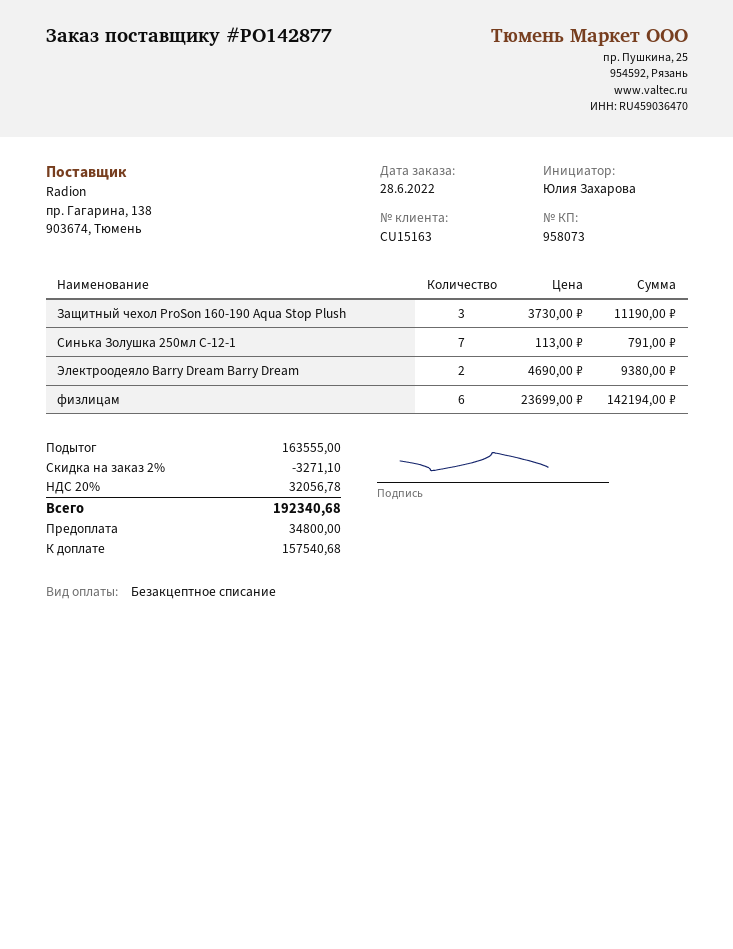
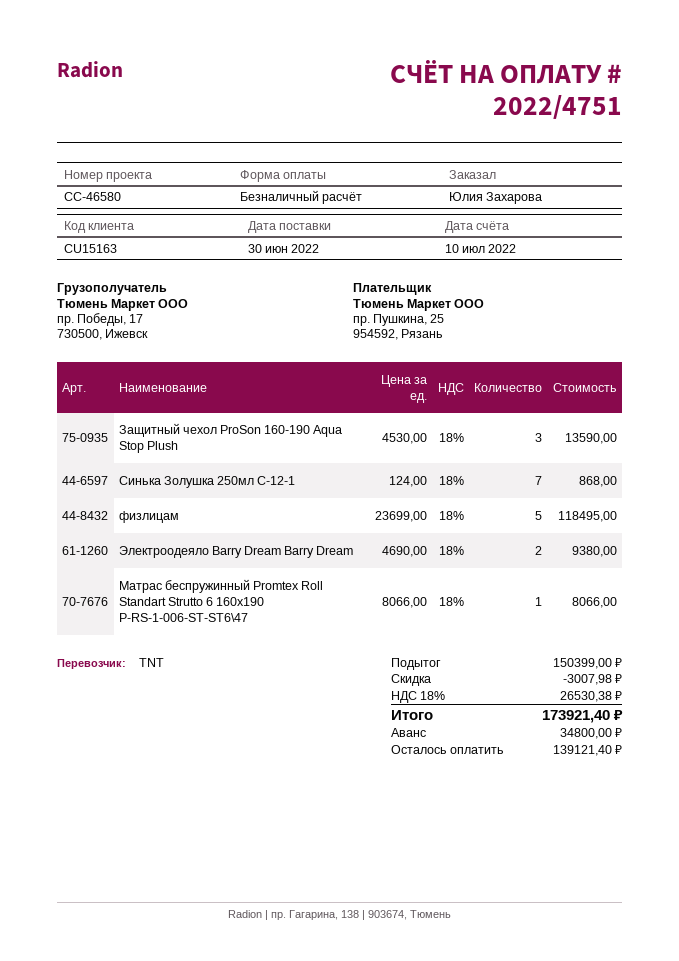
payment method: direct debit -> bank transfer
Защитный чехол ProSon 160-190 Aqua Stop Plush: 3 x 3730.00 = 11190.00 -> 3 x 4530.00 = 13590.00
Синька Золушка 250мл С-12-1: 7 x 113.00 = 791.00 -> 7 x 124.00 = 868.00
физлицам: 6 x 23699.00 = 142194.00 -> 5 x 23699.00 = 118495.00
Матрас беспружинный Promtex Roll Standart Strutto 6 160x190 P-RS-1-006-ST-ST6\47: none -> 1 x 8066.00 = 8066.00
subtotal: 163555.00 -> 150399.00
discount: 3271.10 -> 3007.98
tax: 20% = 32056.78 -> 18% = 26530.38
total: 192340.68 -> 173921.40
balance: 157540.68 -> 139121.40

